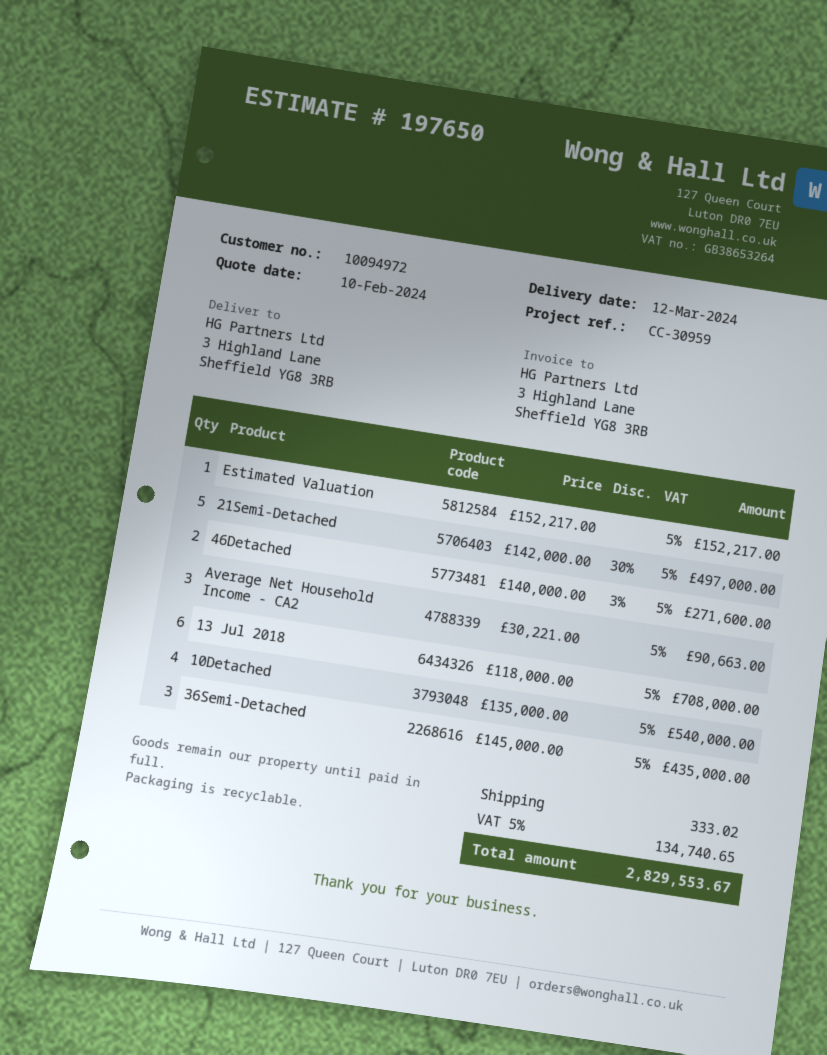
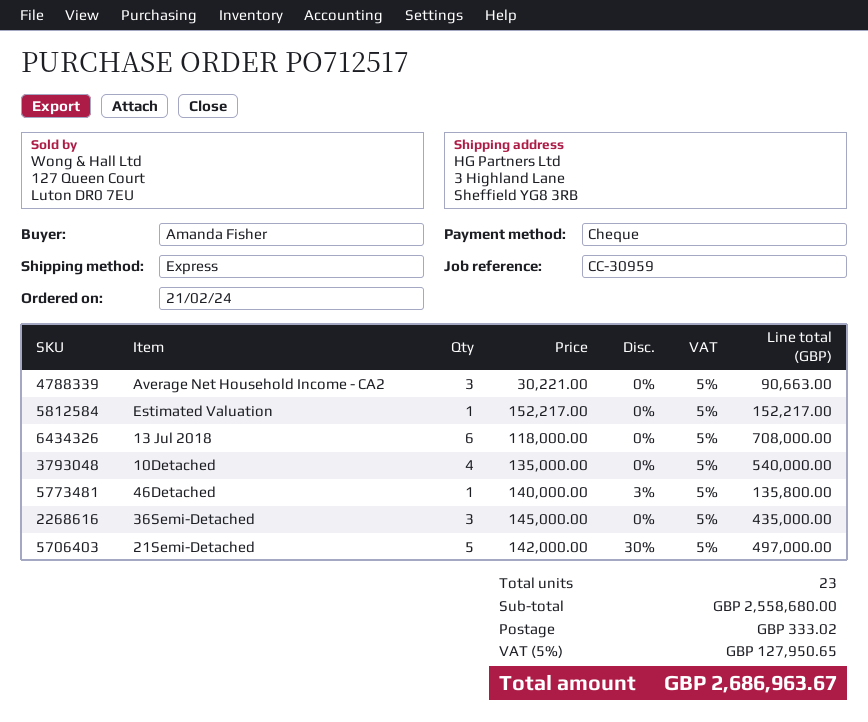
46Detached: 2 x 140000.00 - 3% = 271600.00 -> 1 x 140000.00 - 3% = 135800.00
tax: 5% = 134740.65 -> 5% = 127950.65
total: 2829553.67 -> 2686963.67

